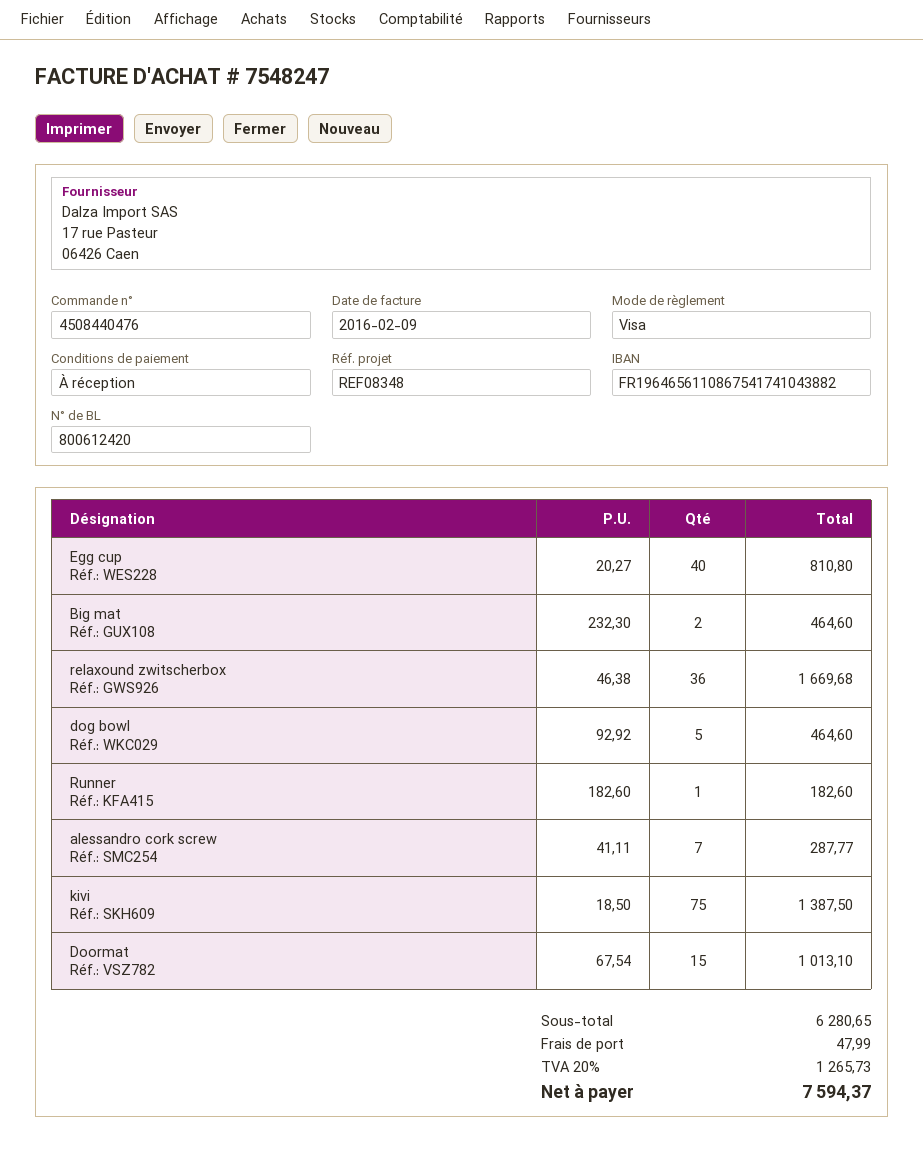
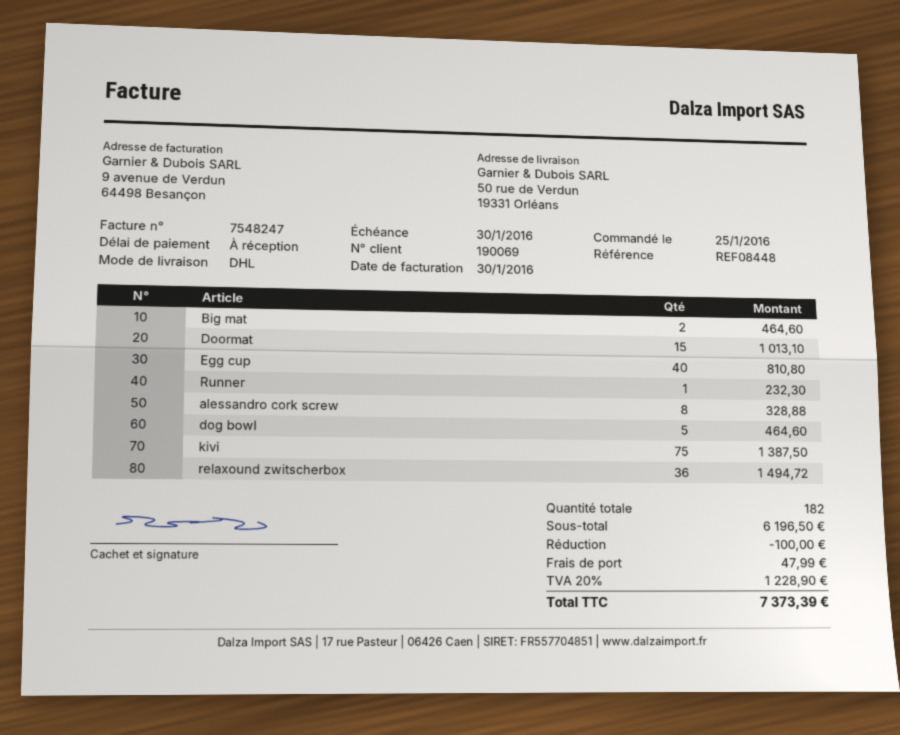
invoice date: 2016-02-09 -> 2016-01-30
reference: REF08348 -> REF08448
relaxound zwitscherbox: 36 for 1669.68 -> 36 for 1494.72
Runner: 1 for 182.60 -> 1 for 232.30
alessandro cork screw: 7 for 287.77 -> 8 for 328.88
subtotal: 6280.65 -> 6196.50
discount: none -> 100.00
tax: 20% = 1265.73 -> 20% = 1228.90
total: 7594.37 -> 7373.39

